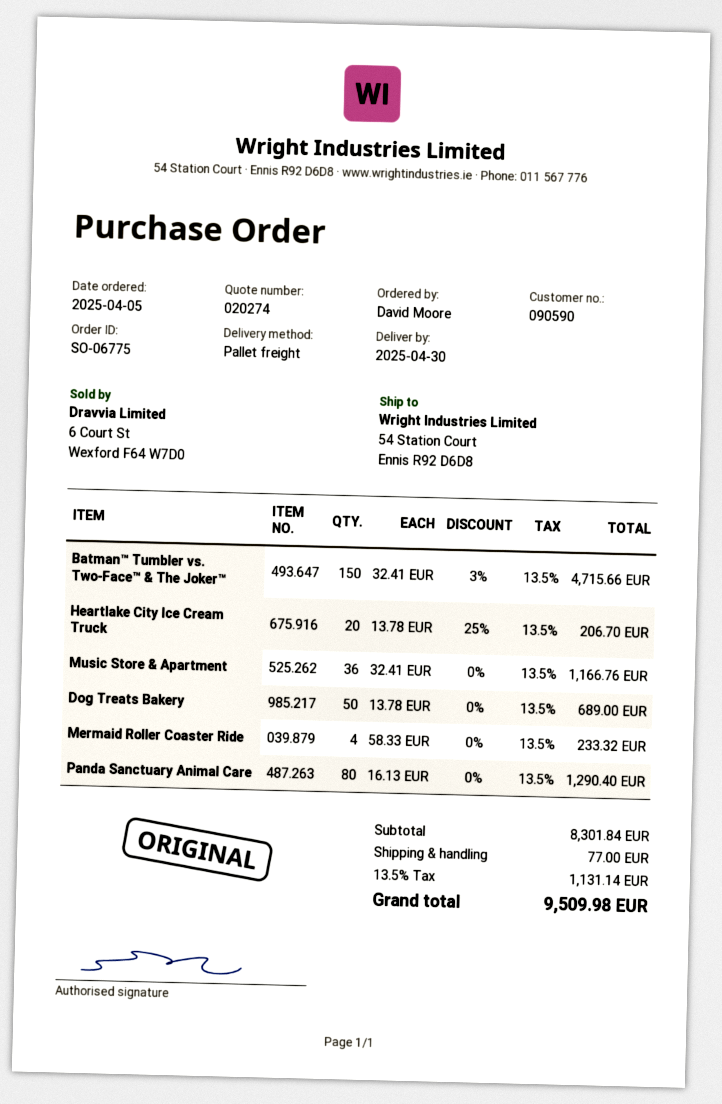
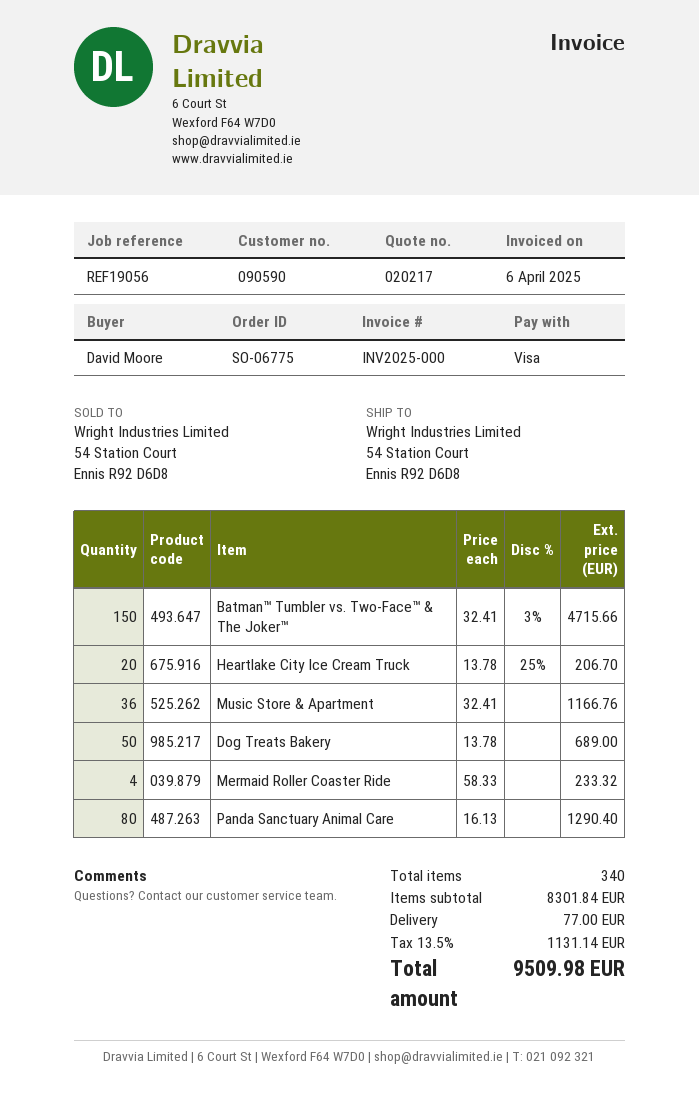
quote number: 020274 -> 020217

